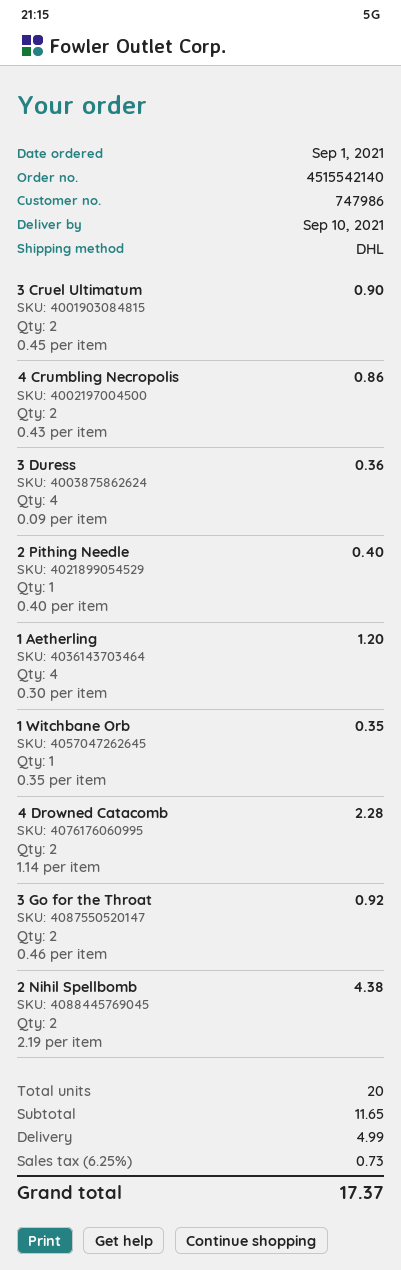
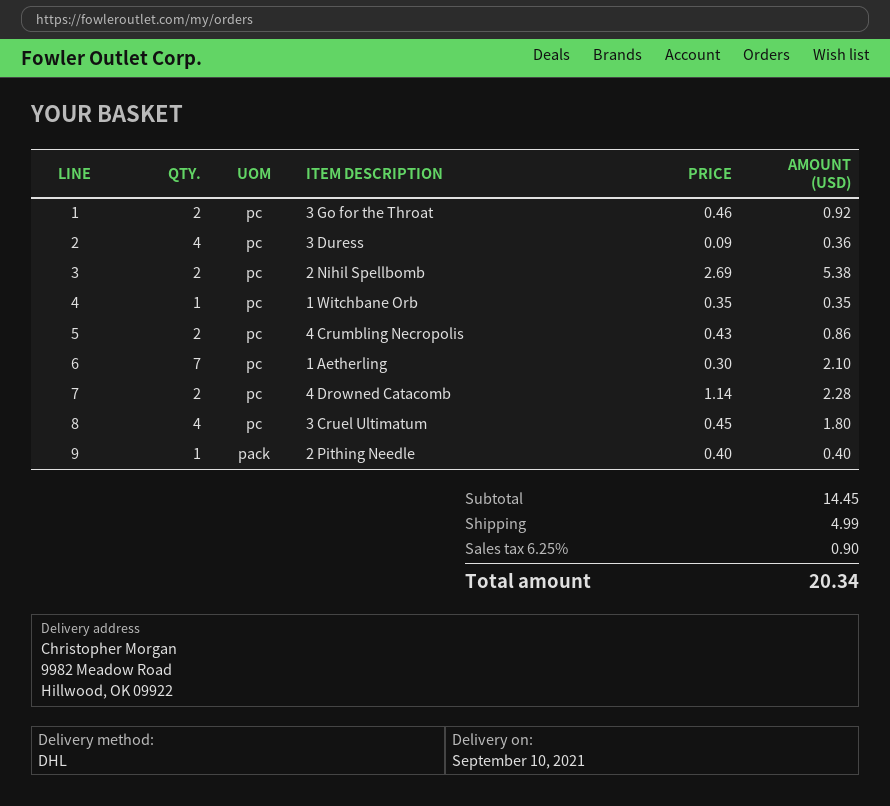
3 Cruel Ultimatum: 2 x 0.45 = 0.90 -> 4 x 0.45 = 1.80
1 Aetherling: 4 x 0.30 = 1.20 -> 7 x 0.30 = 2.10
2 Nihil Spellbomb: 2 x 2.19 = 4.38 -> 2 x 2.69 = 5.38
subtotal: 11.65 -> 14.45
tax: 6.25% = 0.73 -> 6.25% = 0.90
total: 17.37 -> 20.34

